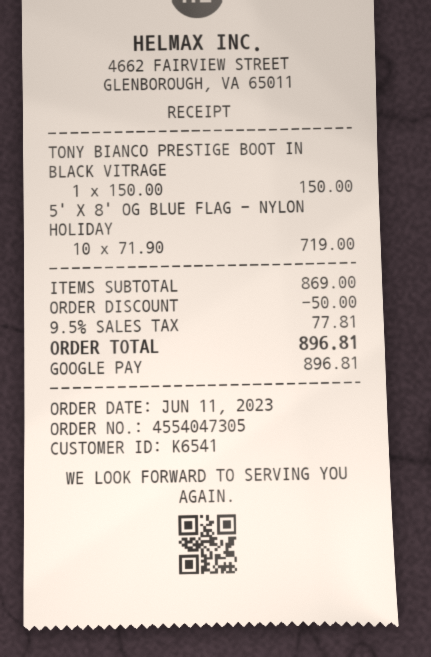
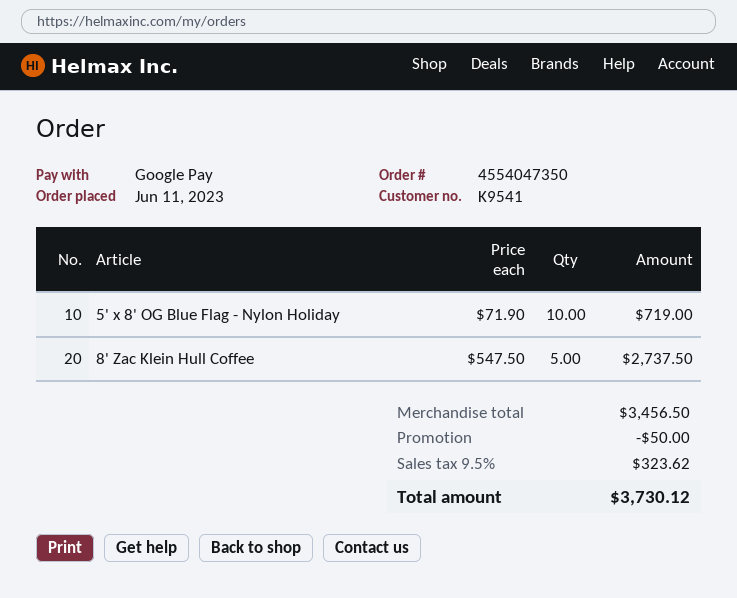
order number: 4554047305 -> 4554047350
customer number: K6541 -> K9541
TONY BIANCO PRESTIGE BOOT IN BLACK VITRAGE: 1 x 150.00 = 150.00 -> none
8' Zac Klein Hull Coffee: none -> 5 x 547.50 = 2737.50
subtotal: 869.00 -> 3456.50
tax: 9.5% = 77.81 -> 9.5% = 323.62
total: 896.81 -> 3730.12

